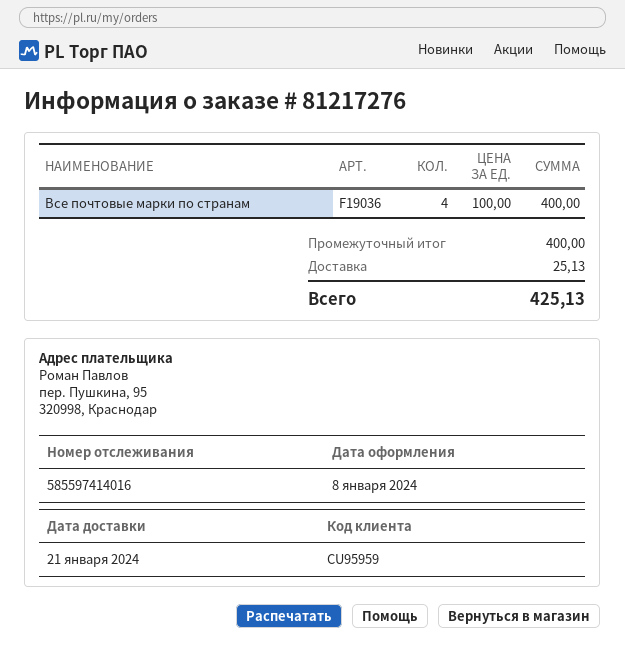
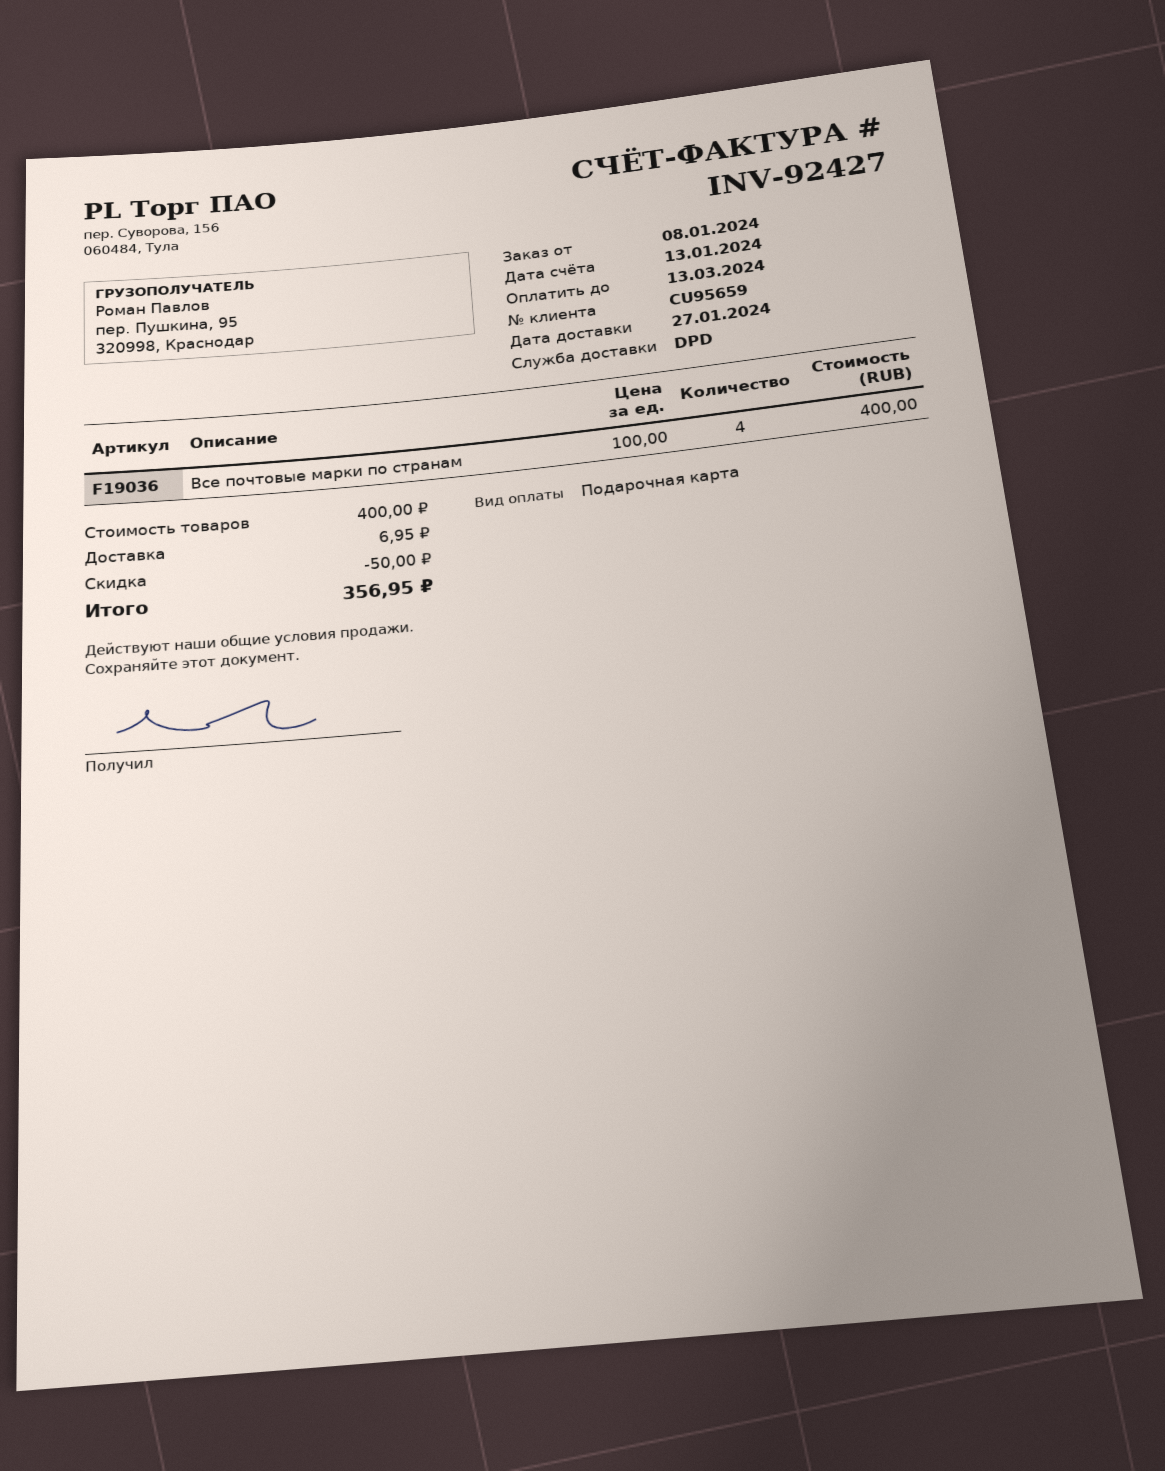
delivery date: 2024-01-21 -> 2024-01-27
customer number: CU95959 -> CU95659
discount: none -> 50.00
shipping: 25.13 -> 6.95
total: 425.13 -> 356.95

